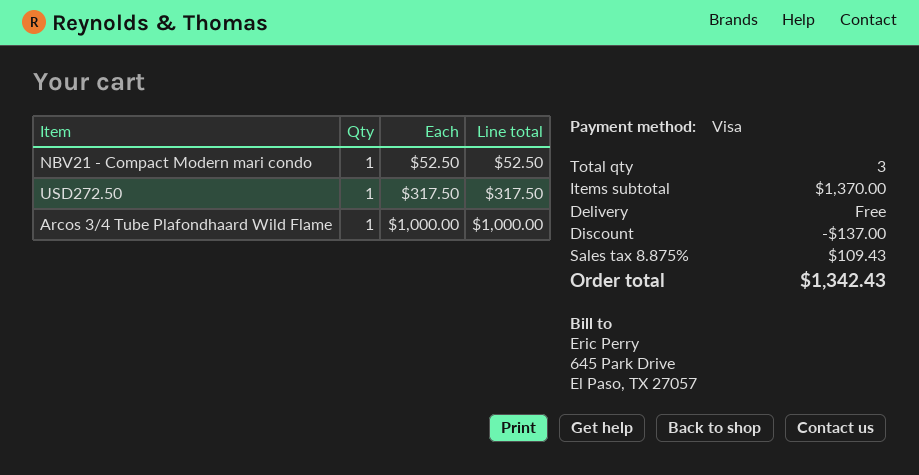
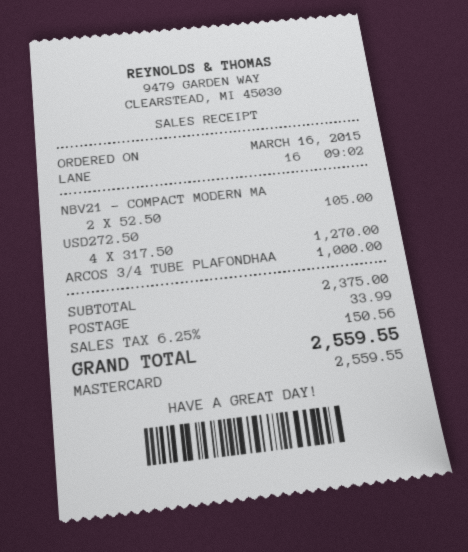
payment method: Visa -> Mastercard
NBV21 - Compact Modern mari condo: 1 x 52.50 = 52.50 -> 2 x 52.50 = 105.00
USD272.50: 1 x 317.50 = 317.50 -> 4 x 317.50 = 1270.00
subtotal: 1370.00 -> 2375.00
discount: 137.00 -> none
shipping: 0.00 -> 33.99
tax: 8.875% = 109.43 -> 6.25% = 150.56
total: 1342.43 -> 2559.55

